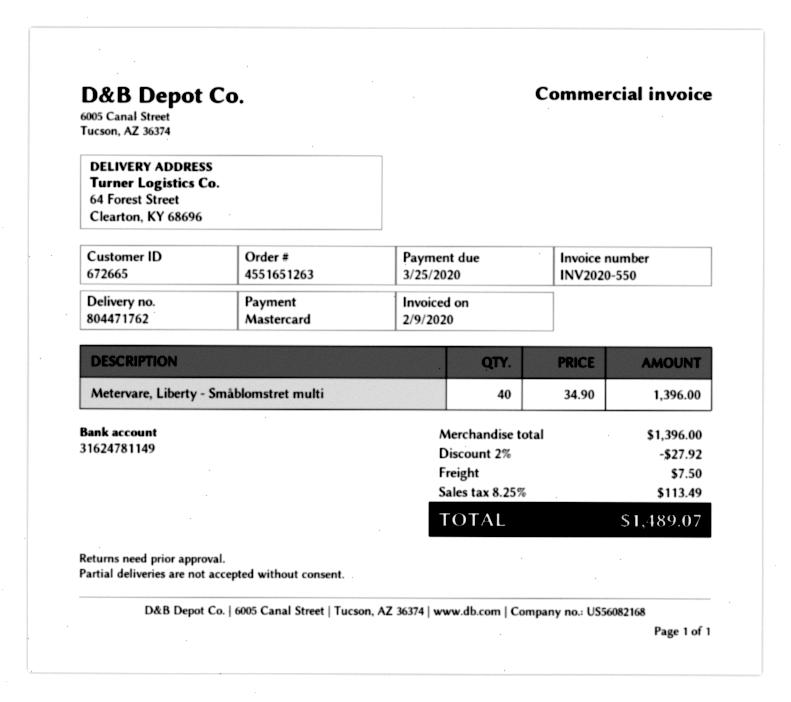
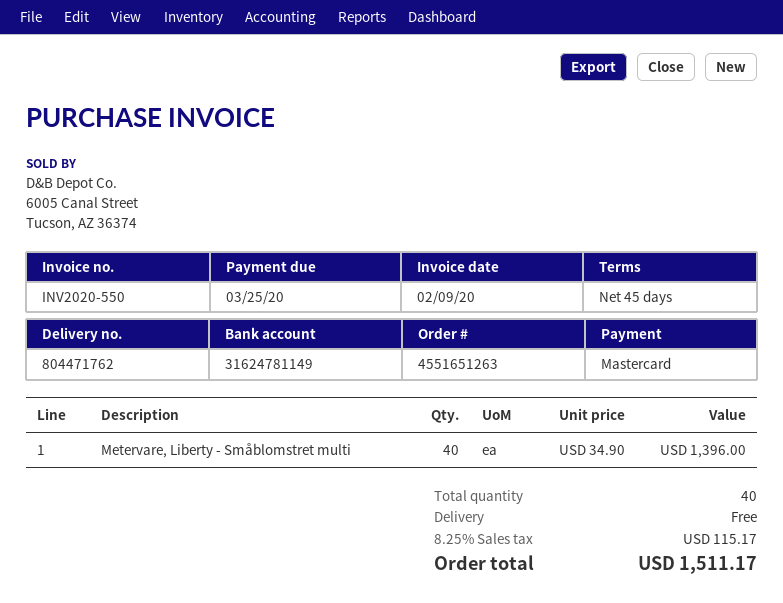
discount: 2% = 27.92 -> none
shipping: 7.50 -> 0.00
tax: 8.25% = 113.49 -> 8.25% = 115.17
total: 1489.07 -> 1511.17

